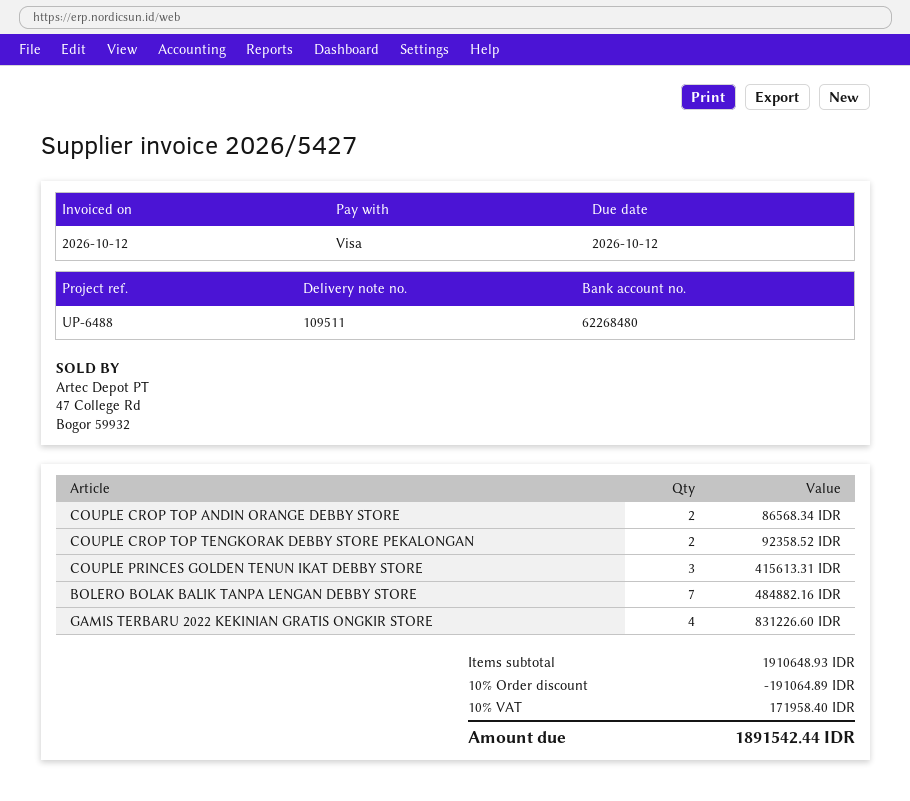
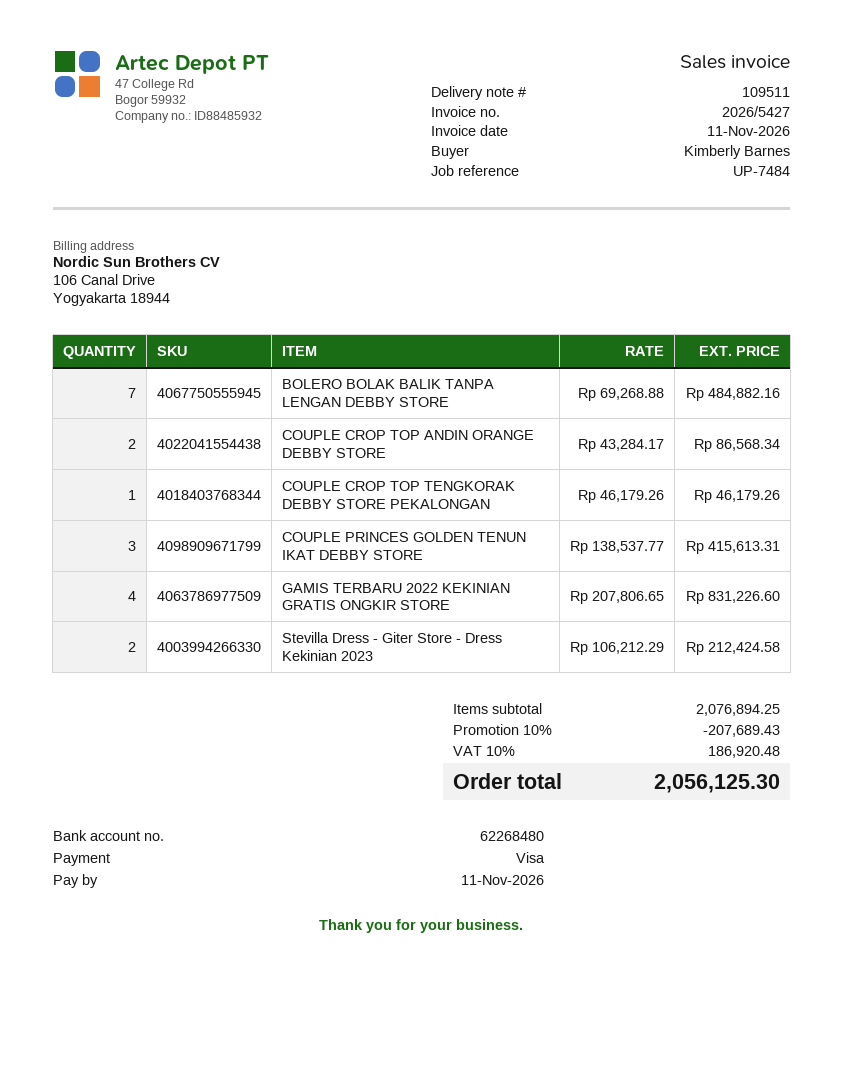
invoice date: 2026-10-12 -> 2026-11-11
due date: 2026-10-12 -> 2026-11-11
reference: UP-6488 -> UP-7484
COUPLE CROP TOP TENGKORAK DEBBY STORE PEKALONGAN: 2 for 92358.52 -> 1 for 46179.26
Stevilla Dress - Giter Store - Dress Kekinian 2023: none -> 2 for 212424.58
subtotal: 1910648.93 -> 2076894.25
discount: 10% = 191064.89 -> 10% = 207689.43
tax: 10% = 171958.40 -> 10% = 186920.48
total: 1891542.44 -> 2056125.30

